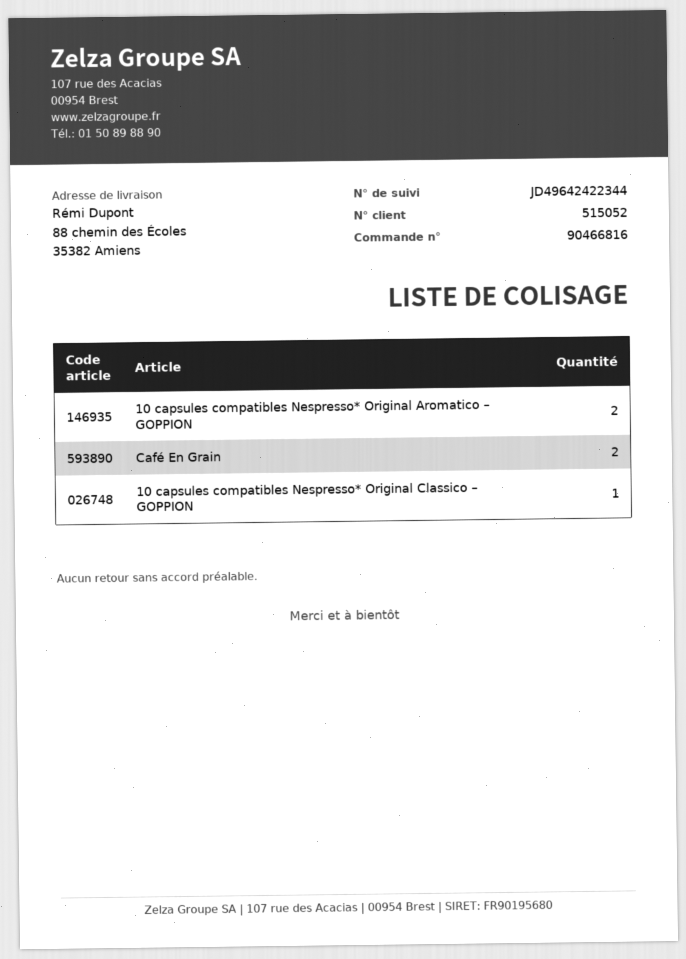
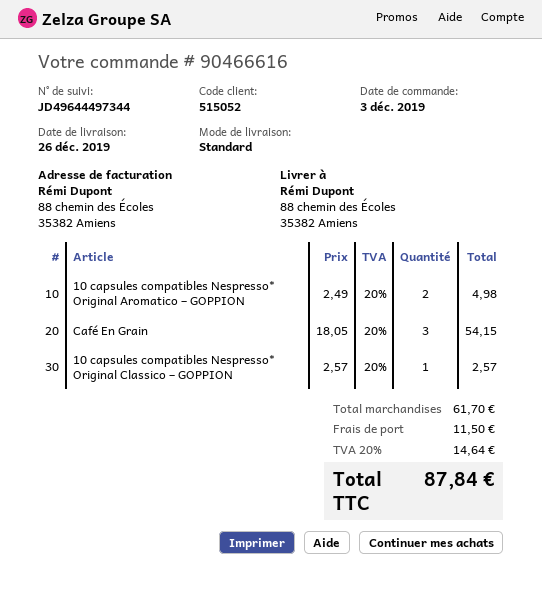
order number: 90466816 -> 90466616
tracking number: JD49642422344 -> JD49644497344
Café En Grain: 2 -> 3

